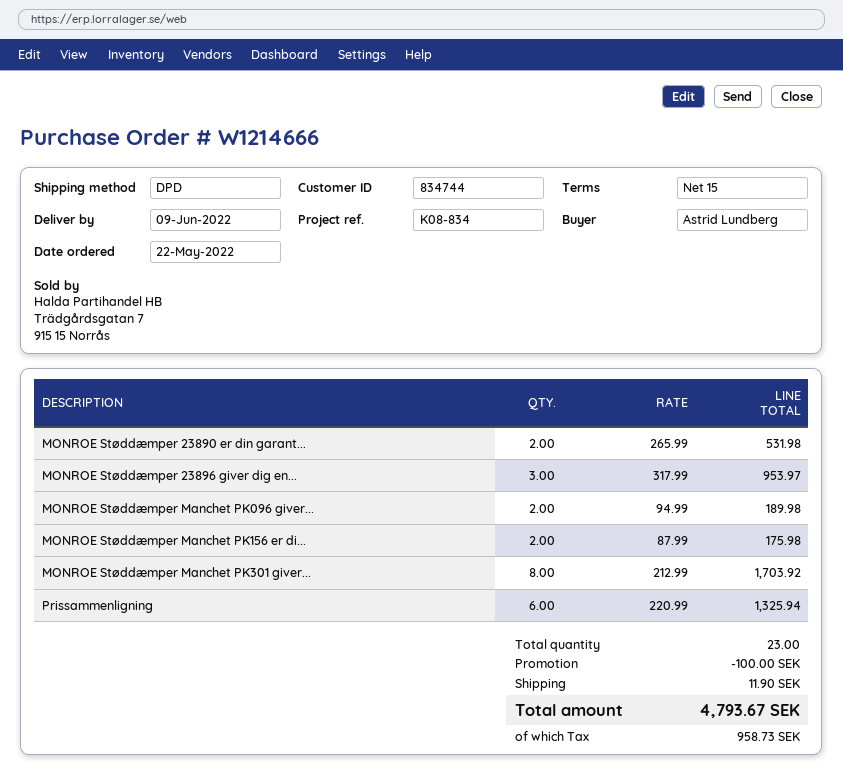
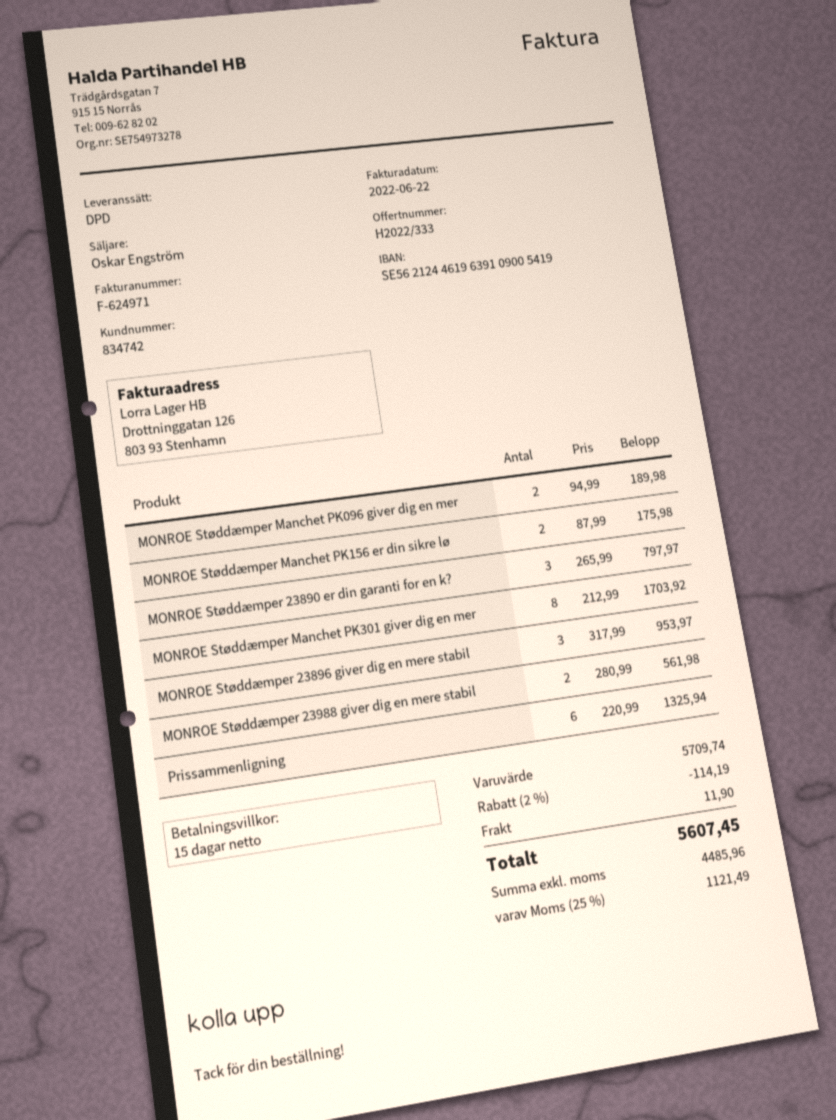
customer number: 834744 -> 834742
MONROE Støddæmper 23890 er din garant...: 2 x 265.99 = 531.98 -> 3 x 265.99 = 797.97
MONROE Støddæmper 23988 giver dig en mere stabil: none -> 2 x 280.99 = 561.98
discount: 100.00 -> 114.19
tax: 958.73 -> 1121.49
total: 4793.67 -> 5607.45

